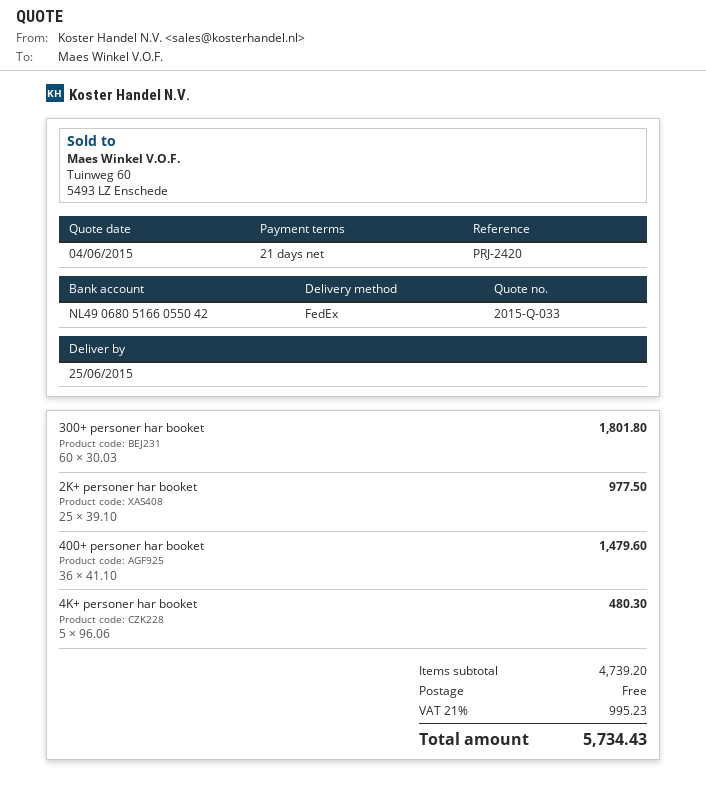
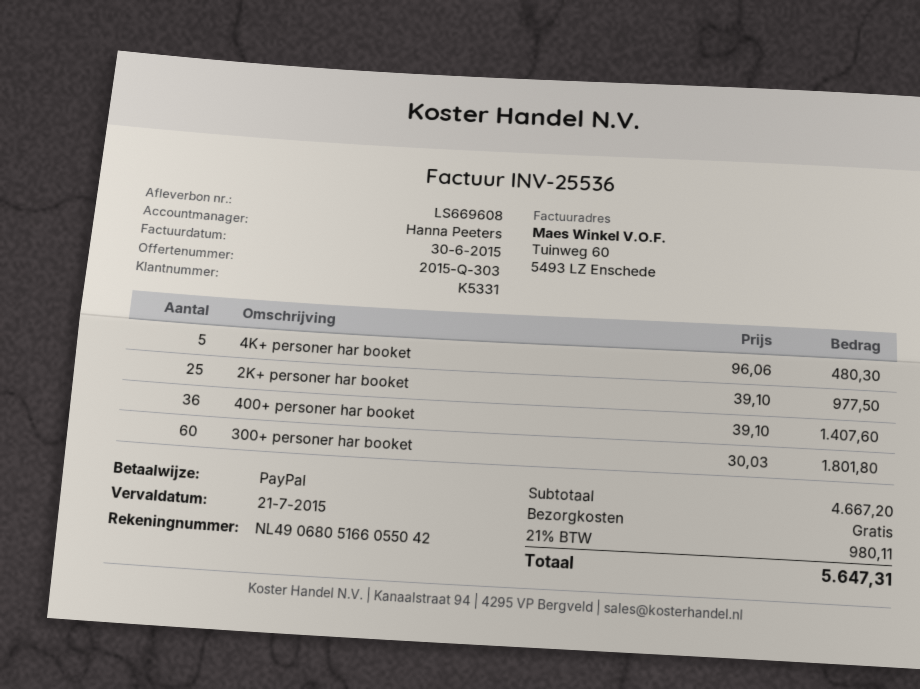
quote number: 2015-Q-033 -> 2015-Q-303
400+ personer har booket: 36 x 41.10 = 1479.60 -> 36 x 39.10 = 1407.60
subtotal: 4739.20 -> 4667.20
tax: 21% = 995.23 -> 21% = 980.11
total: 5734.43 -> 5647.31

